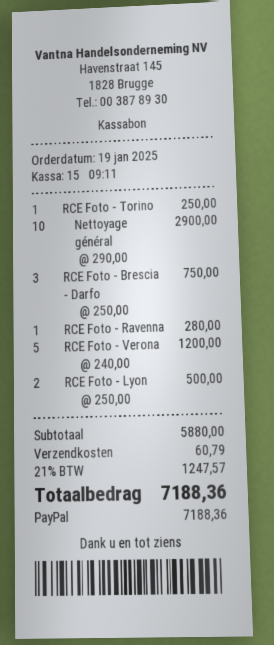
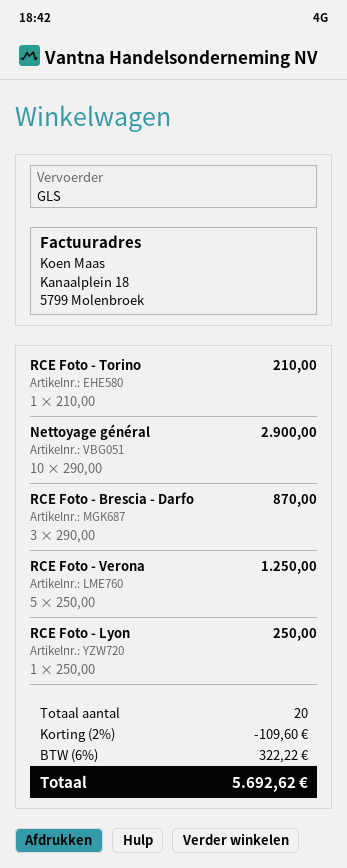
RCE Foto - Torino: 1 x 250.00 = 250.00 -> 1 x 210.00 = 210.00
RCE Foto - Brescia - Darfo: 3 x 250.00 = 750.00 -> 3 x 290.00 = 870.00
RCE Foto - Ravenna: 1 x 280.00 = 280.00 -> none
RCE Foto - Verona: 5 x 240.00 = 1200.00 -> 5 x 250.00 = 1250.00
RCE Foto - Lyon: 2 x 250.00 = 500.00 -> 1 x 250.00 = 250.00
discount: none -> 2% = 109.60
shipping: 60.79 -> none
tax: 21% = 1247.57 -> 6% = 322.22
total: 7188.36 -> 5692.62

